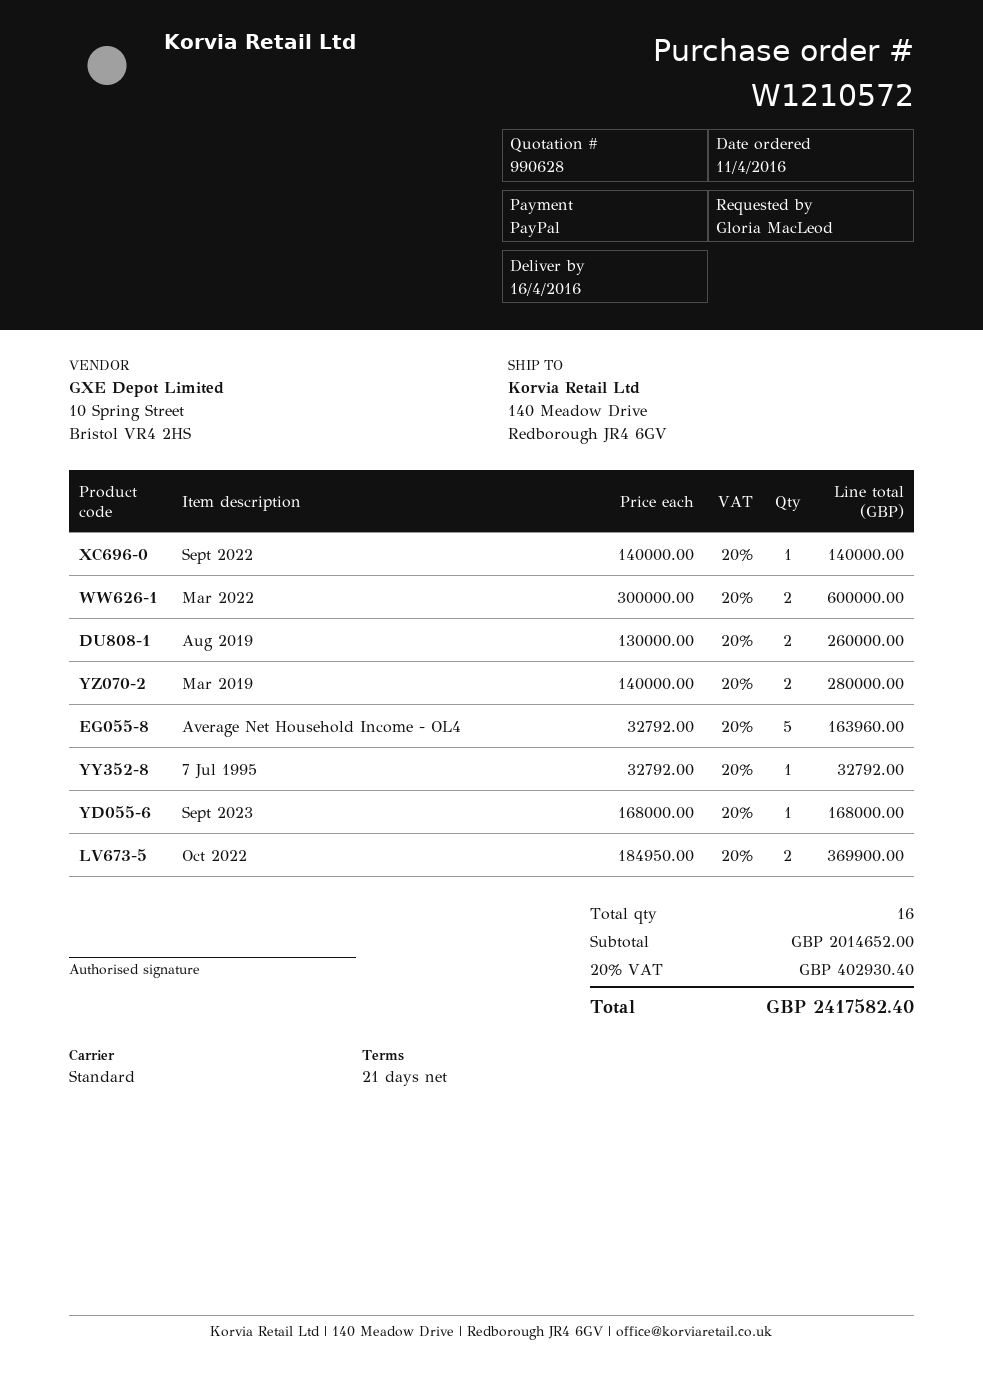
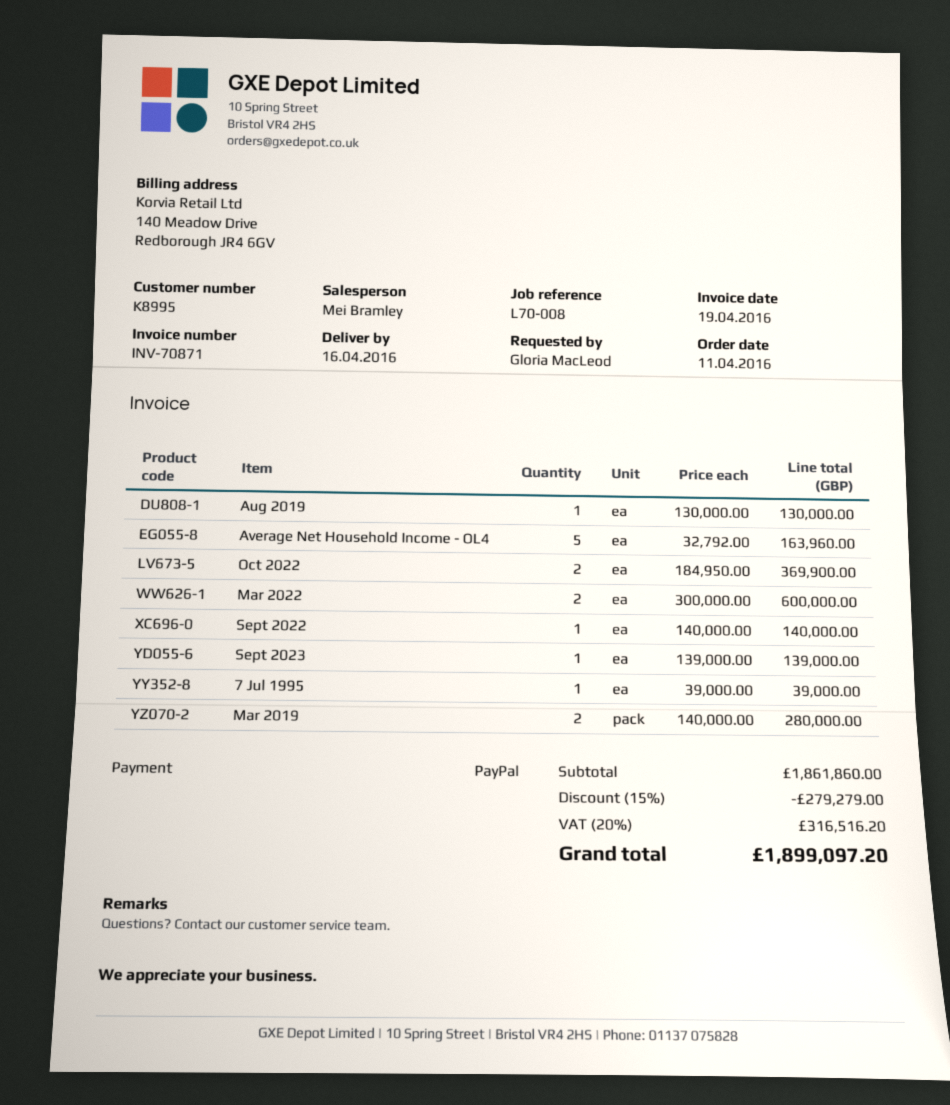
Aug 2019: 2 x 130000.00 = 260000.00 -> 1 x 130000.00 = 130000.00
7 Jul 1995: 1 x 32792.00 = 32792.00 -> 1 x 39000.00 = 39000.00
Sept 2023: 1 x 168000.00 = 168000.00 -> 1 x 139000.00 = 139000.00
subtotal: 2014652.00 -> 1861860.00
discount: none -> 15% = 279279.00
tax: 20% = 402930.40 -> 20% = 316516.20
total: 2417582.40 -> 1899097.20

